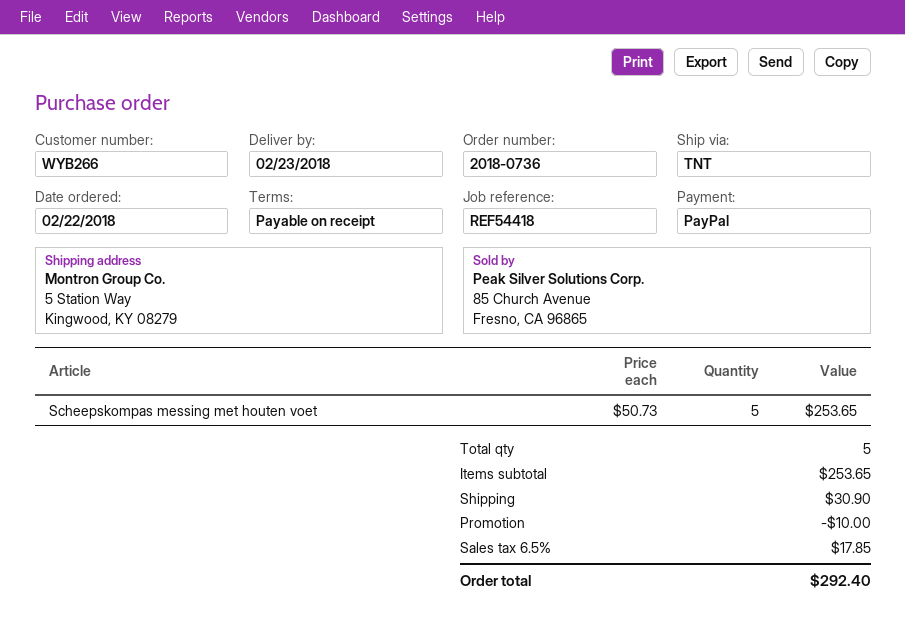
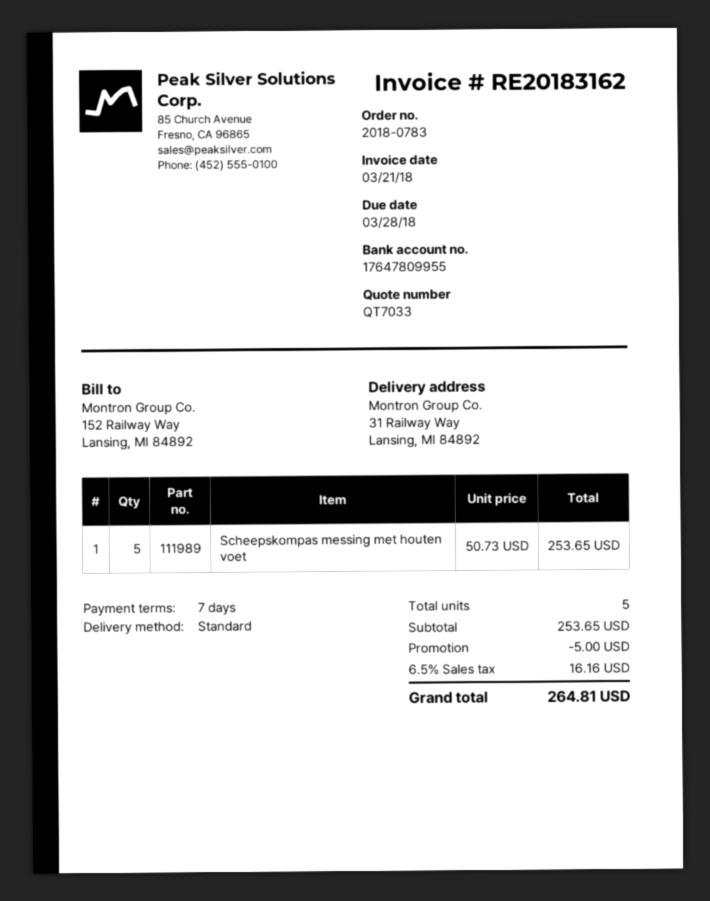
order number: 2018-0736 -> 2018-0783
payment terms: on receipt -> 7 days
shipping method: TNT -> standard
ship to: 5 Station Way, Kingwood, KY 08279 -> 31 Railway Way, Lansing, MI 84892
discount: 10.00 -> 5.00
shipping: 30.90 -> none
tax: 6.5% = 17.85 -> 6.5% = 16.16
total: 292.40 -> 264.81

